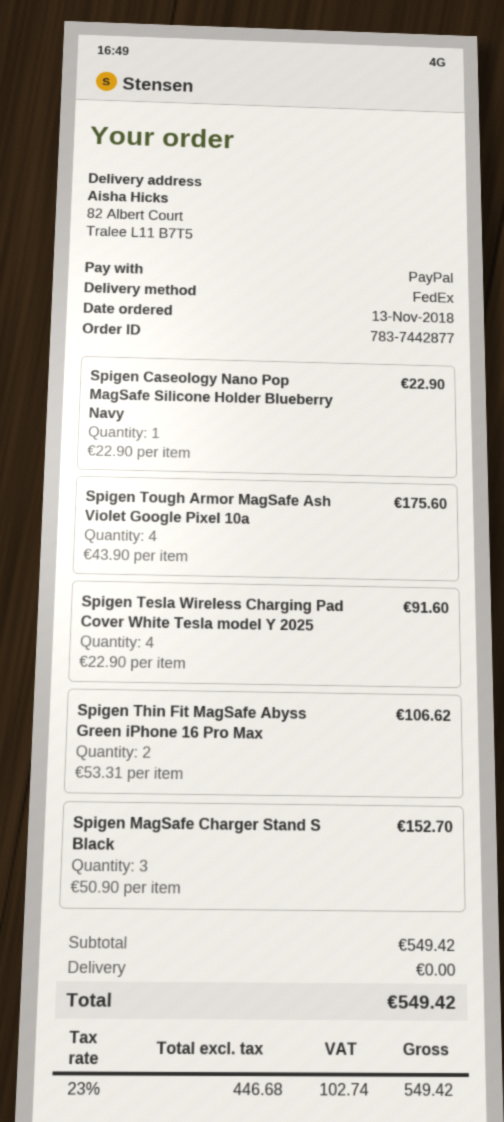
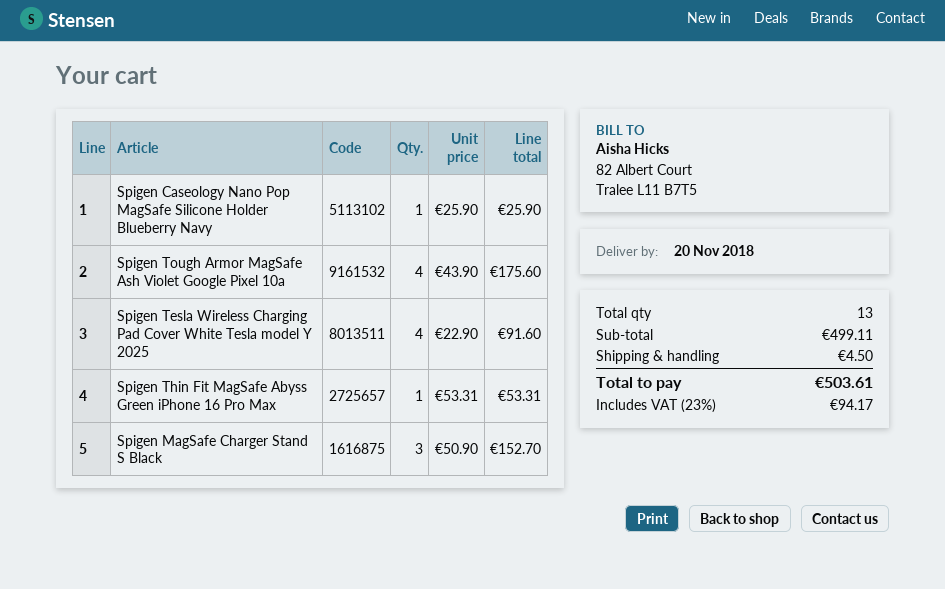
Spigen Caseology Nano Pop MagSafe Silicone Holder Blueberry Navy: 1 x 22.90 = 22.90 -> 1 x 25.90 = 25.90
Spigen Thin Fit MagSafe Abyss Green iPhone 16 Pro Max: 2 x 53.31 = 106.62 -> 1 x 53.31 = 53.31
subtotal: 549.42 -> 499.11
shipping: 0.00 -> 4.50
tax: 23% = 102.74 -> 23% = 94.17
total: 549.42 -> 503.61

